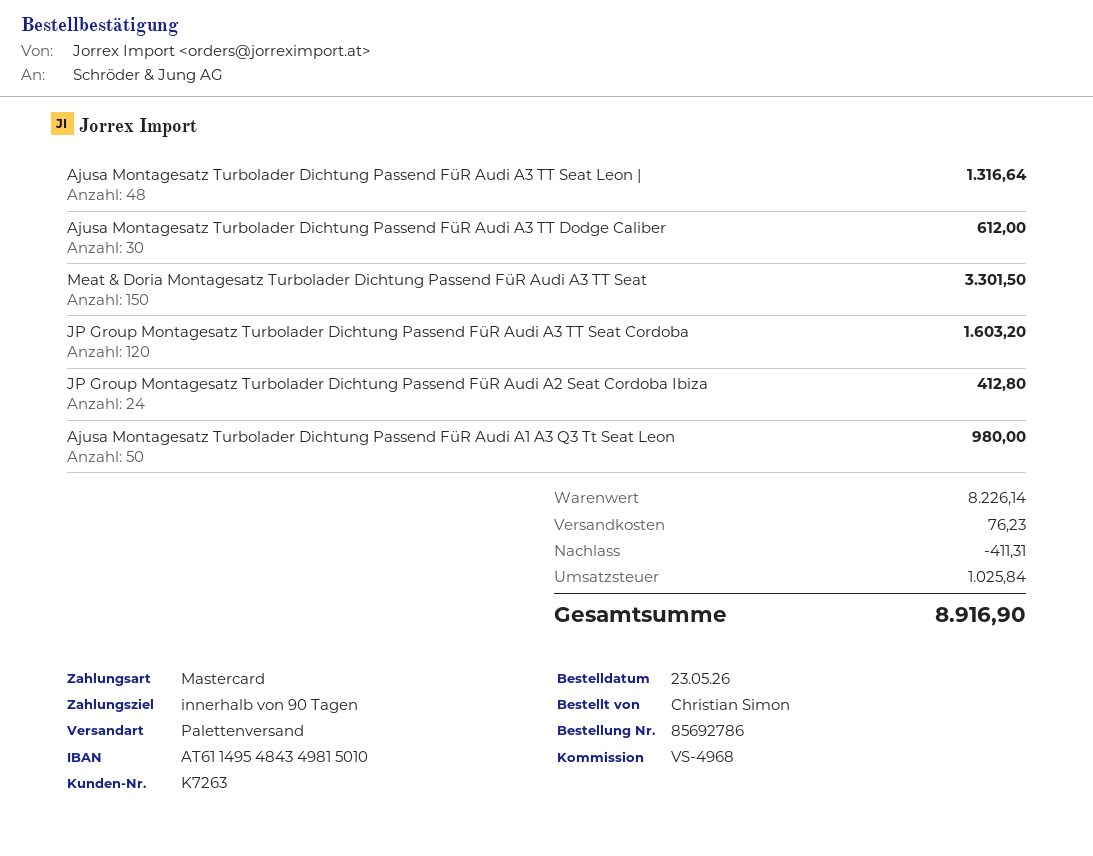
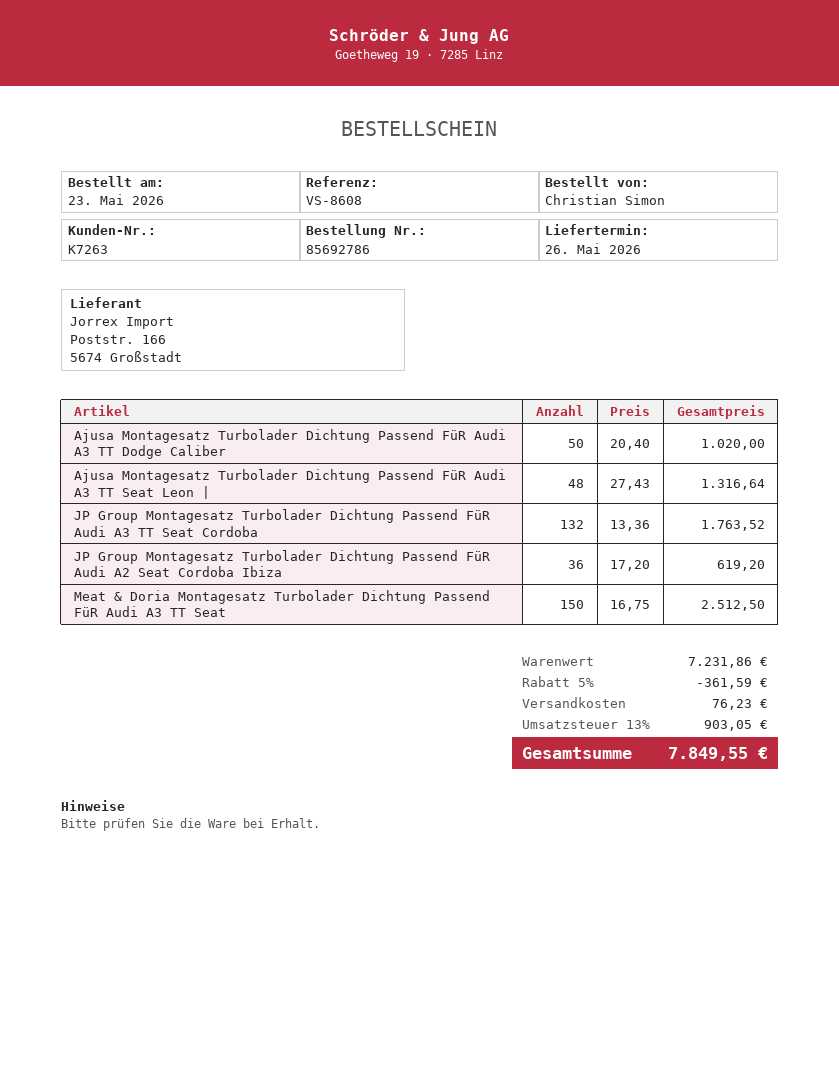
reference: VS-4968 -> VS-8608
Ajusa Montagesatz Turbolader Dichtung Passend FüR Audi A3 TT Dodge Caliber: 30 for 612.00 -> 50 for 1020.00
Meat & Doria Montagesatz Turbolader Dichtung Passend FüR Audi A3 TT Seat: 150 for 3301.50 -> 150 for 2512.50
JP Group Montagesatz Turbolader Dichtung Passend FüR Audi A3 TT Seat Cordoba: 120 for 1603.20 -> 132 for 1763.52
JP Group Montagesatz Turbolader Dichtung Passend FüR Audi A2 Seat Cordoba Ibiza: 24 for 412.80 -> 36 for 619.20
Ajusa Montagesatz Turbolader Dichtung Passend FüR Audi A1 A3 Q3 Tt Seat Leon: 50 for 980.00 -> none
subtotal: 8226.14 -> 7231.86
discount: 411.31 -> 361.59
tax: 1025.84 -> 903.05
total: 8916.90 -> 7849.55

